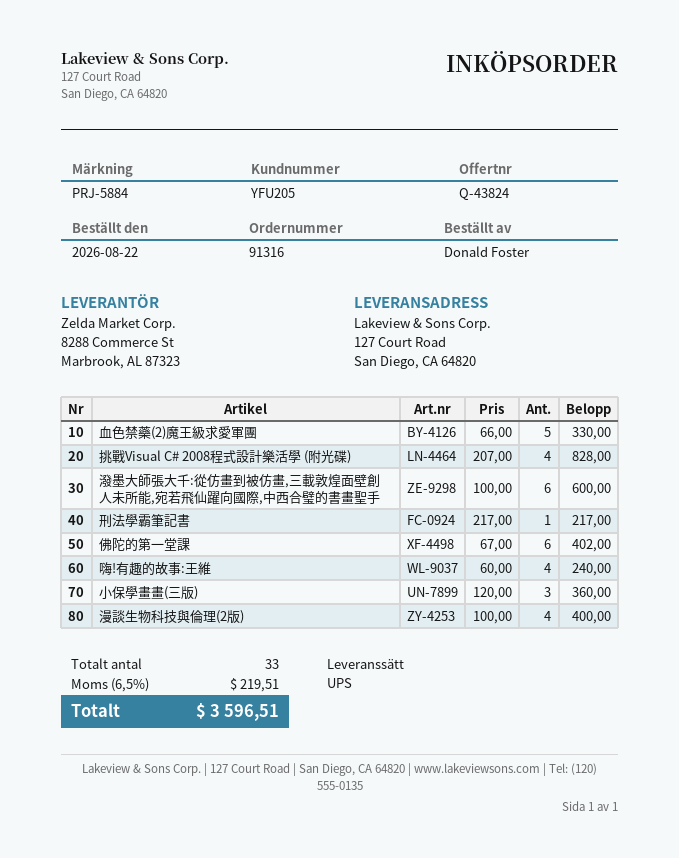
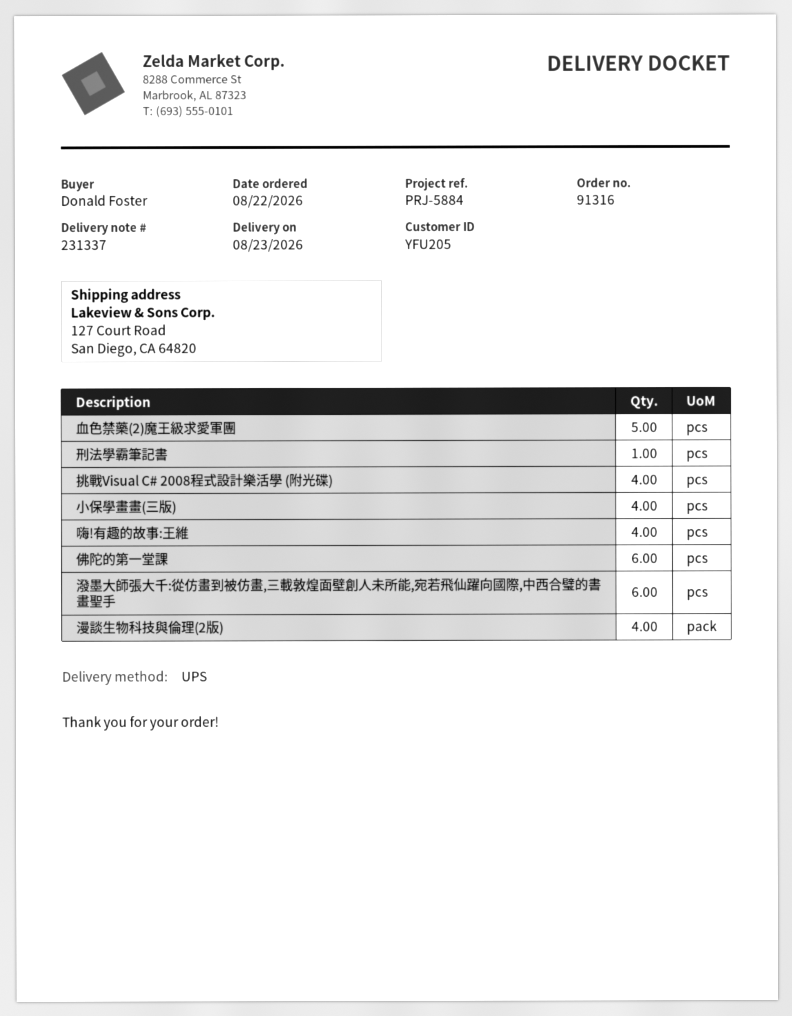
小保學畫畫(三版): 3 -> 4

